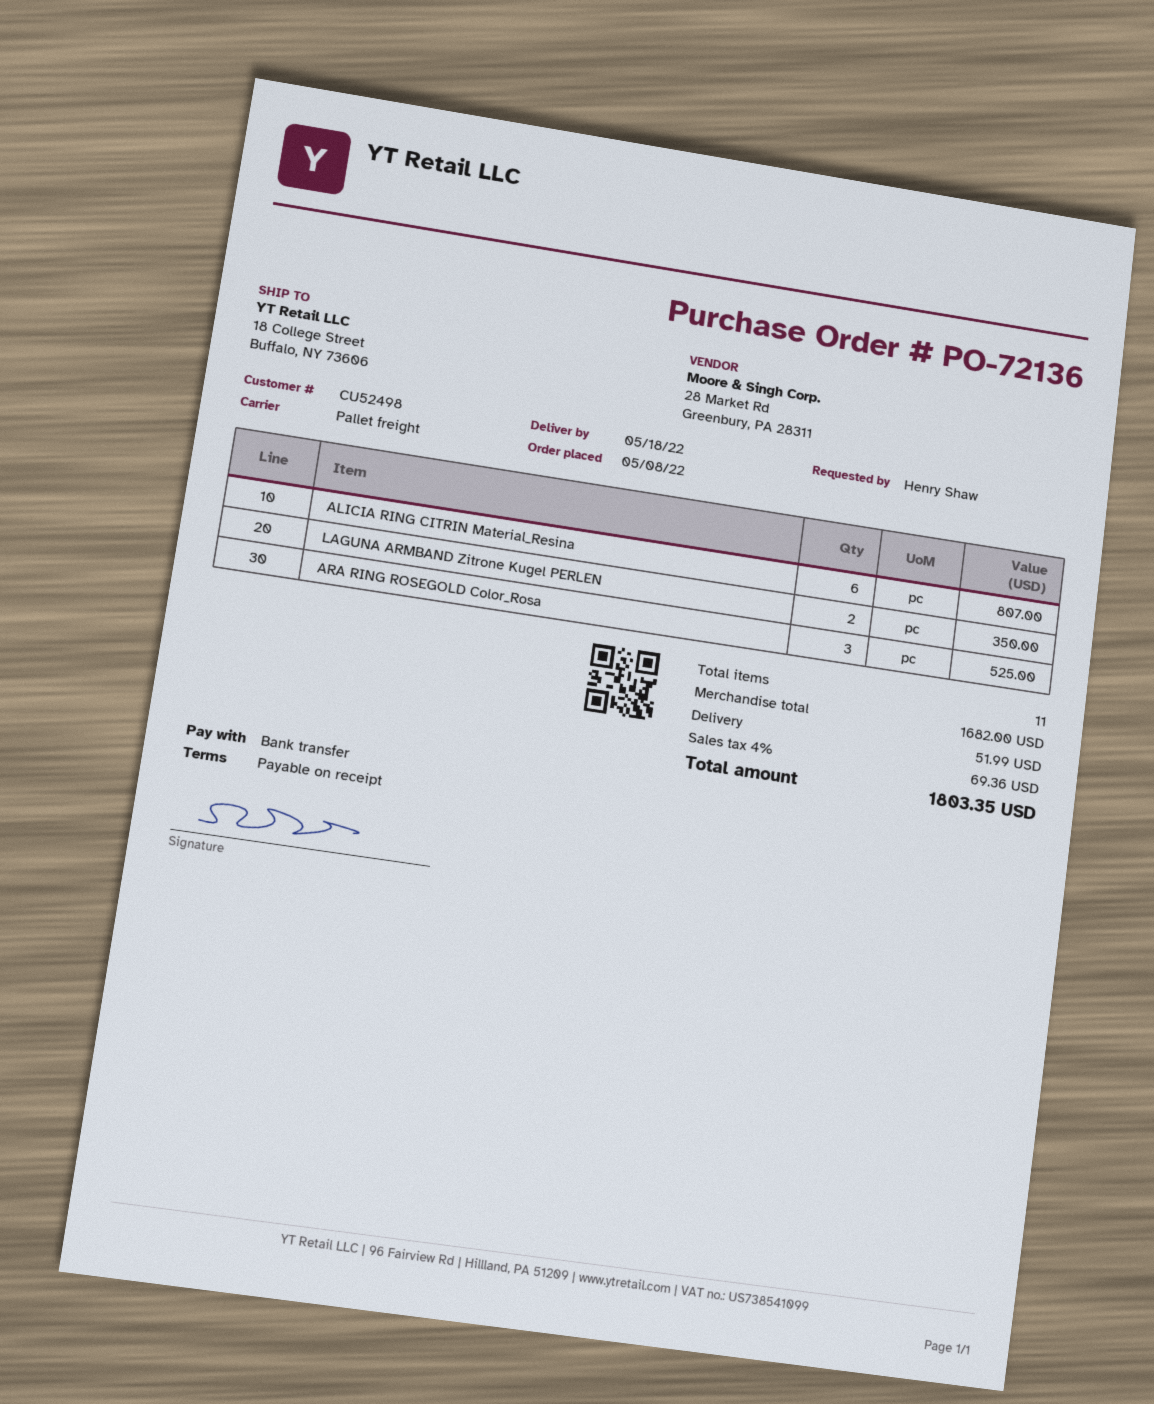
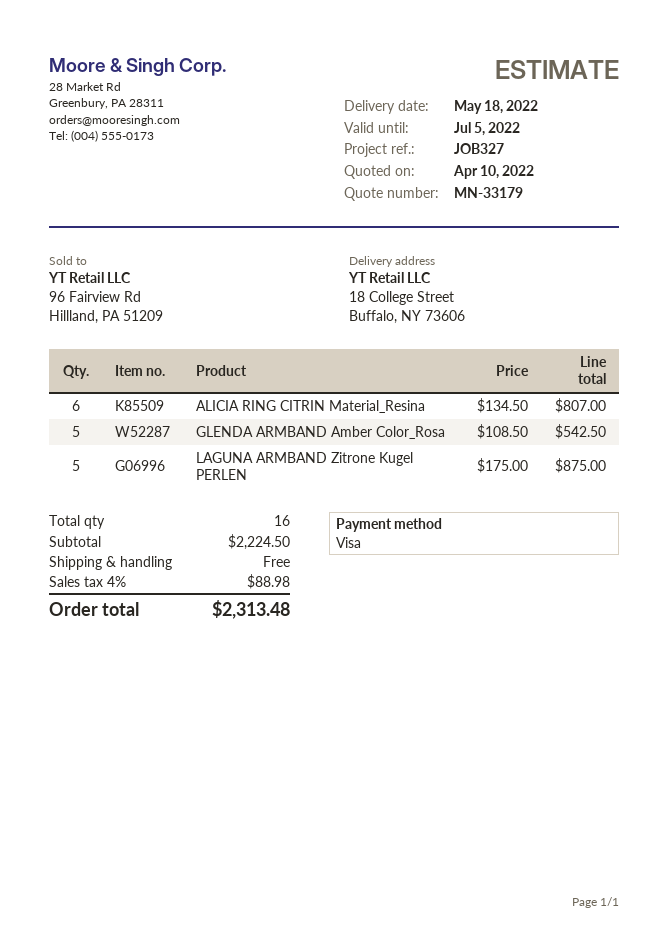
payment method: bank transfer -> Visa
LAGUNA ARMBAND Zitrone Kugel PERLEN: 2 for 350.00 -> 5 for 875.00
ARA RING ROSEGOLD Color_Rosa: 3 for 525.00 -> none
GLENDA ARMBAND Amber Color_Rosa: none -> 5 for 542.50
total quantity: 11 -> 16
subtotal: 1682.00 -> 2224.50
shipping: 51.99 -> 0.00
tax: 4% = 69.36 -> 4% = 88.98
total: 1803.35 -> 2313.48

